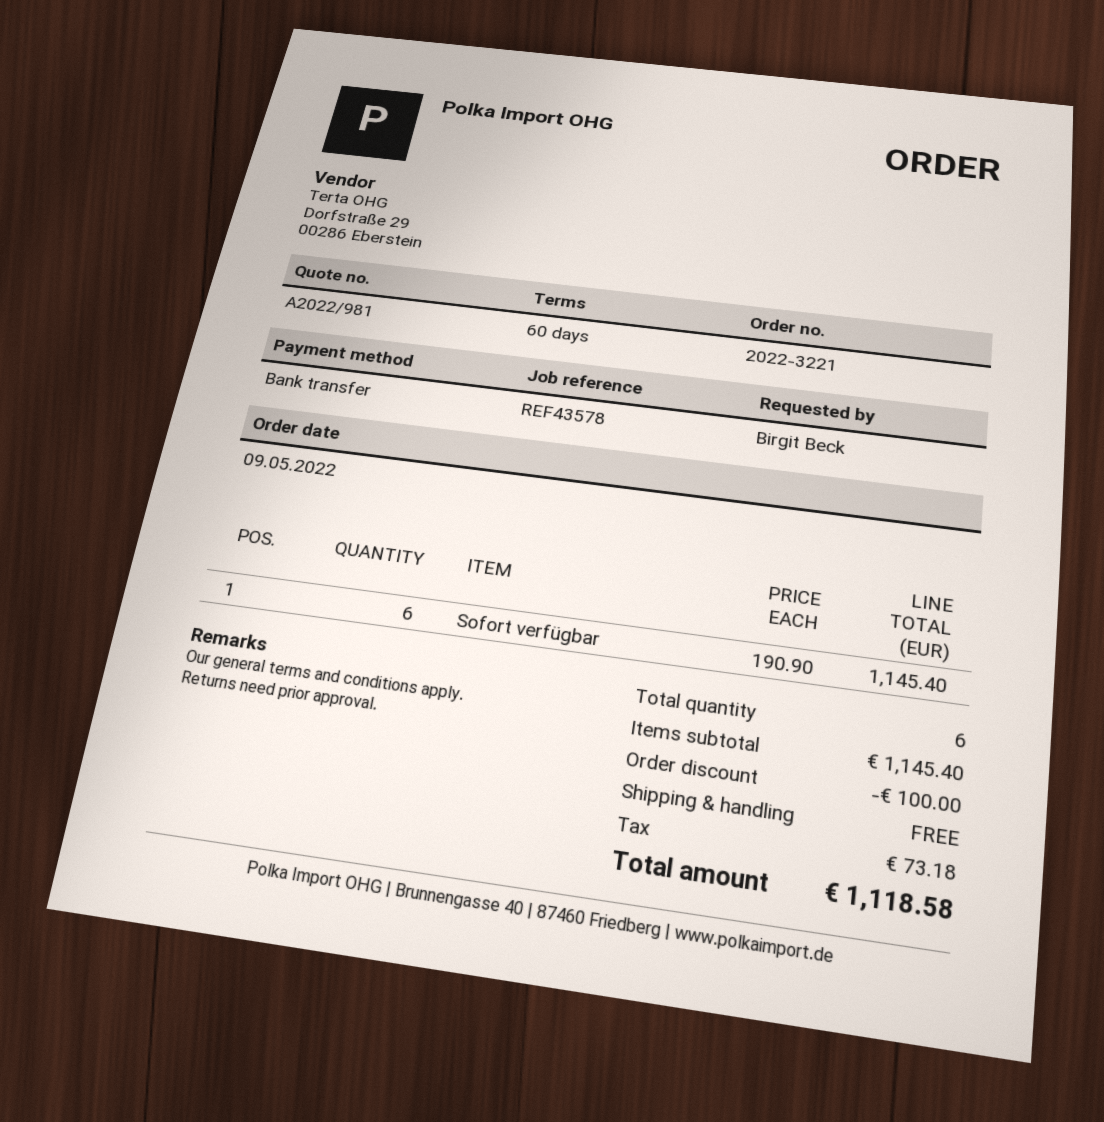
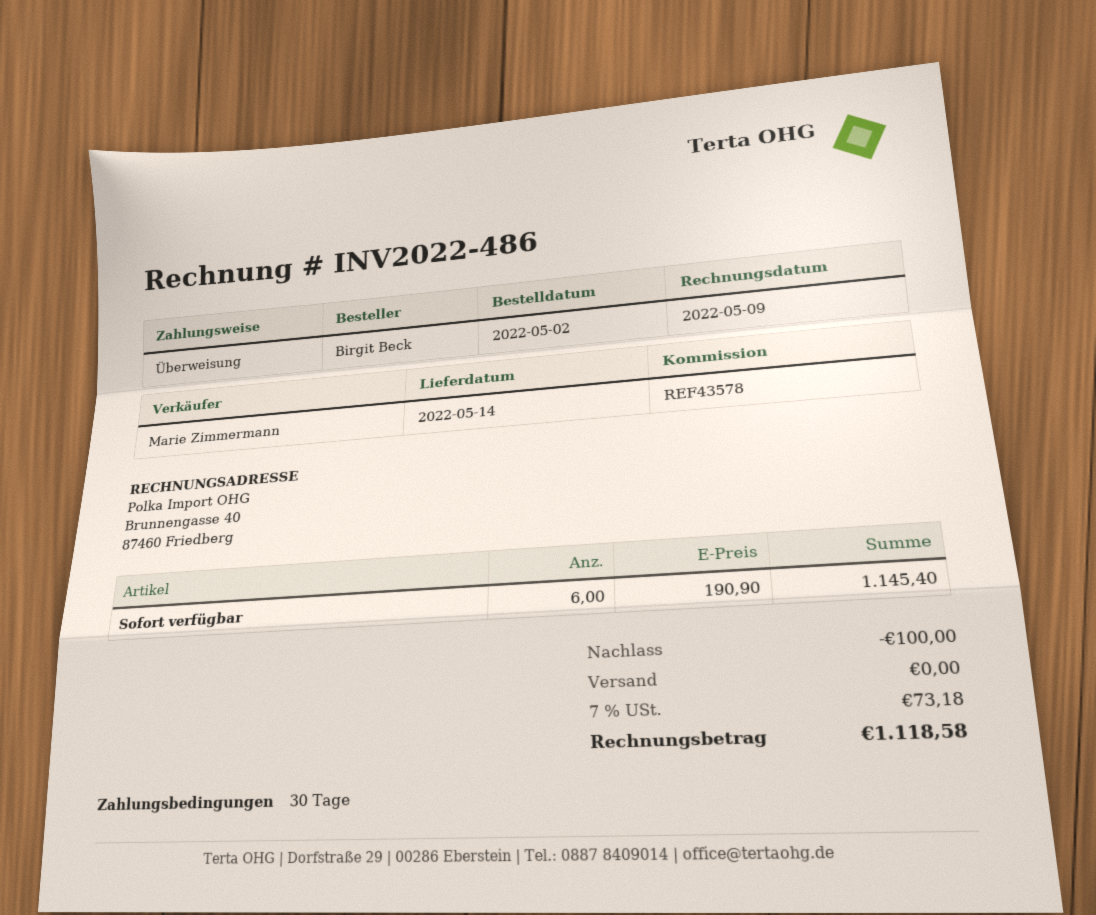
order date: 2022-05-09 -> 2022-05-02
payment terms: 60 days -> 30 days

